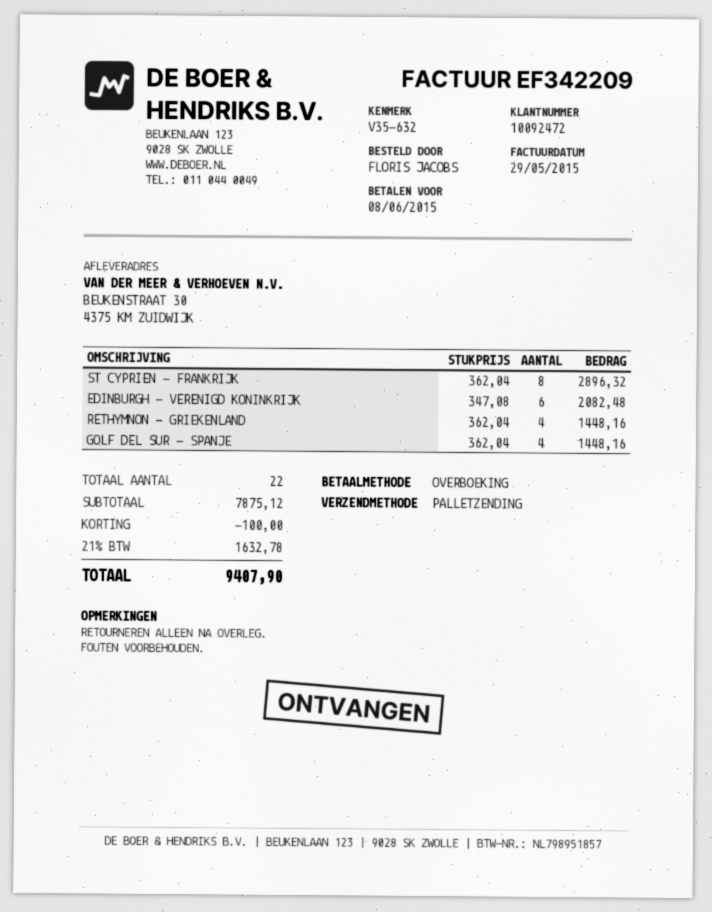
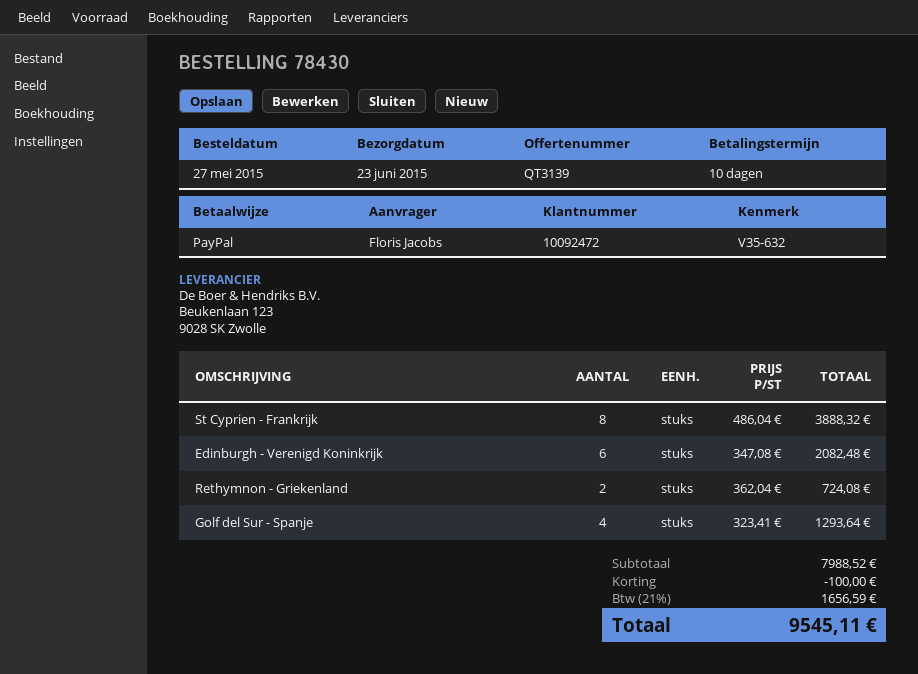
payment method: bank transfer -> PayPal
ST CYPRIEN - FRANKRIJK: 8 x 362.04 = 2896.32 -> 8 x 486.04 = 3888.32
RETHYMNON - GRIEKENLAND: 4 x 362.04 = 1448.16 -> 2 x 362.04 = 724.08
GOLF DEL SUR - SPANJE: 4 x 362.04 = 1448.16 -> 4 x 323.41 = 1293.64
subtotal: 7875.12 -> 7988.52
tax: 21% = 1632.78 -> 21% = 1656.59
total: 9407.90 -> 9545.11

